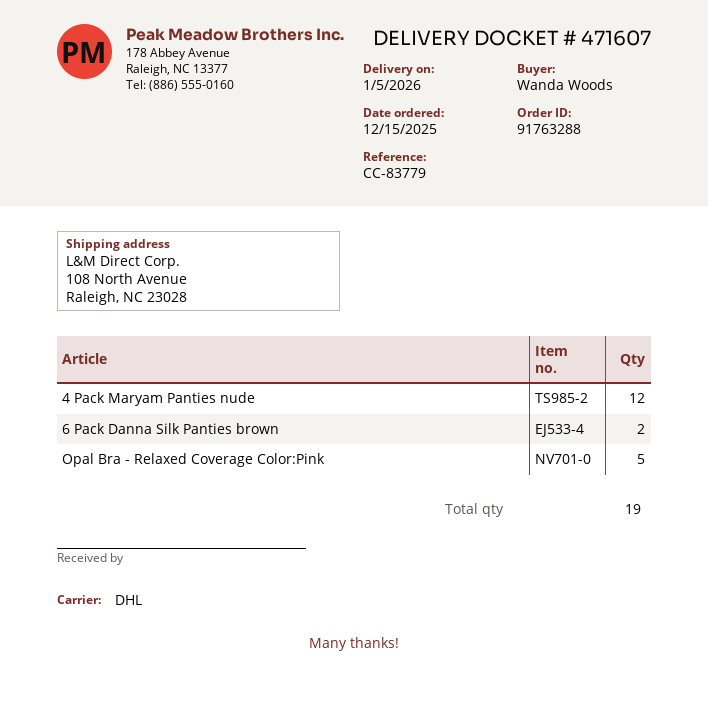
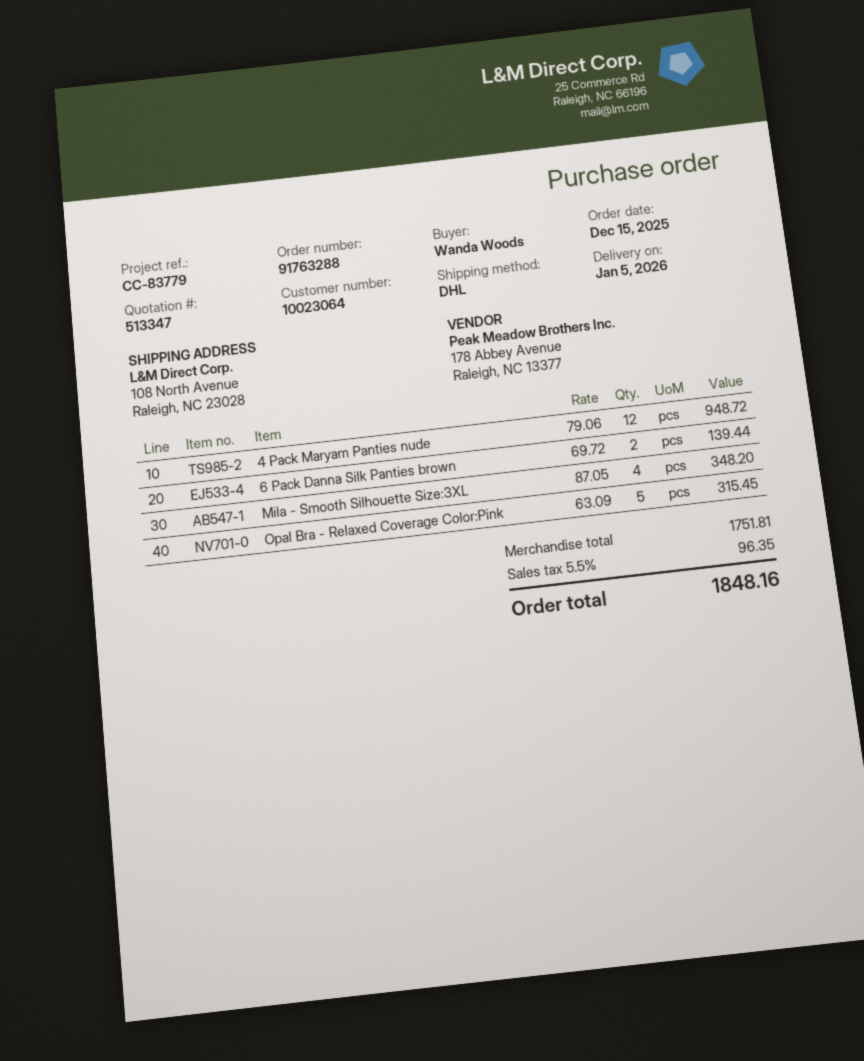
Mila - Smooth Silhouette Size:3XL: none -> 4

